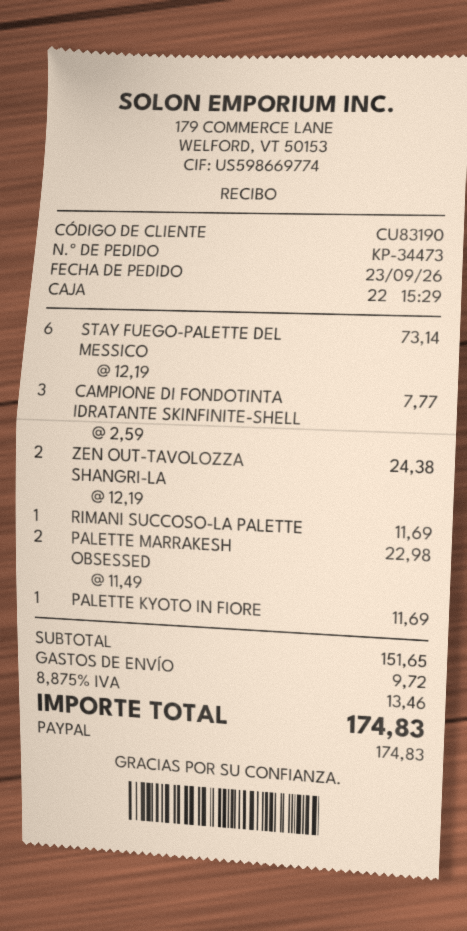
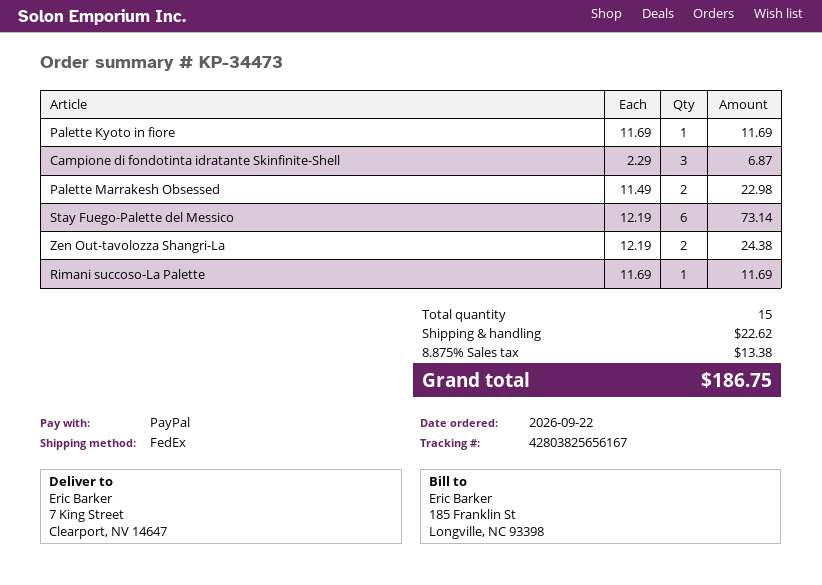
order date: 2026-09-23 -> 2026-09-22
CAMPIONE DI FONDOTINTA IDRATANTE SKINFINITE-SHELL: 3 x 2.59 = 7.77 -> 3 x 2.29 = 6.87
shipping: 9.72 -> 22.62
tax: 8.875% = 13.46 -> 8.875% = 13.38
total: 174.83 -> 186.75

